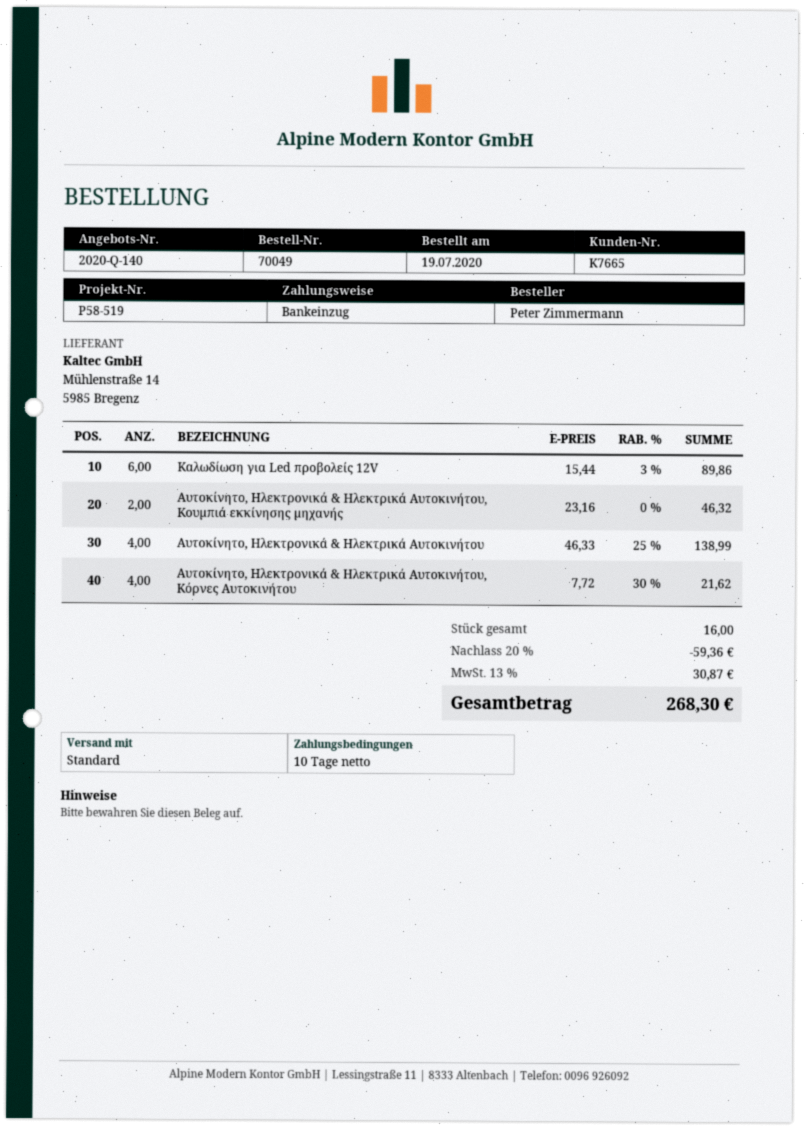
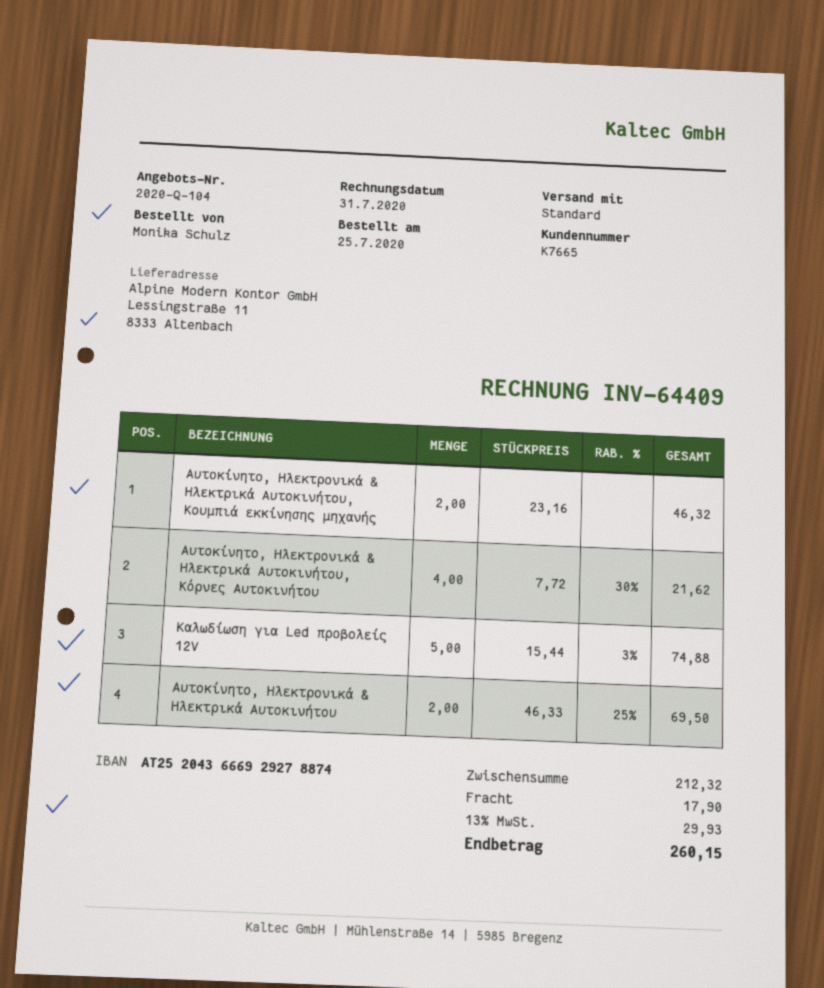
quote number: 2020-Q-140 -> 2020-Q-104
order date: 2020-07-19 -> 2020-07-25
ordered by: Peter Zimmermann -> Monika Schulz
Καλωδίωση για Led προβολείς 12V: 6 x 15.44 - 3% = 89.86 -> 5 x 15.44 - 3% = 74.88
Αυτοκίνητο, Ηλεκτρονικά & Ηλεκτρικά Αυτοκινήτου: 4 x 46.33 - 25% = 138.99 -> 2 x 46.33 - 25% = 69.50
discount: 20% = 59.36 -> none
shipping: none -> 17.90
tax: 13% = 30.87 -> 13% = 29.93
total: 268.30 -> 260.15

